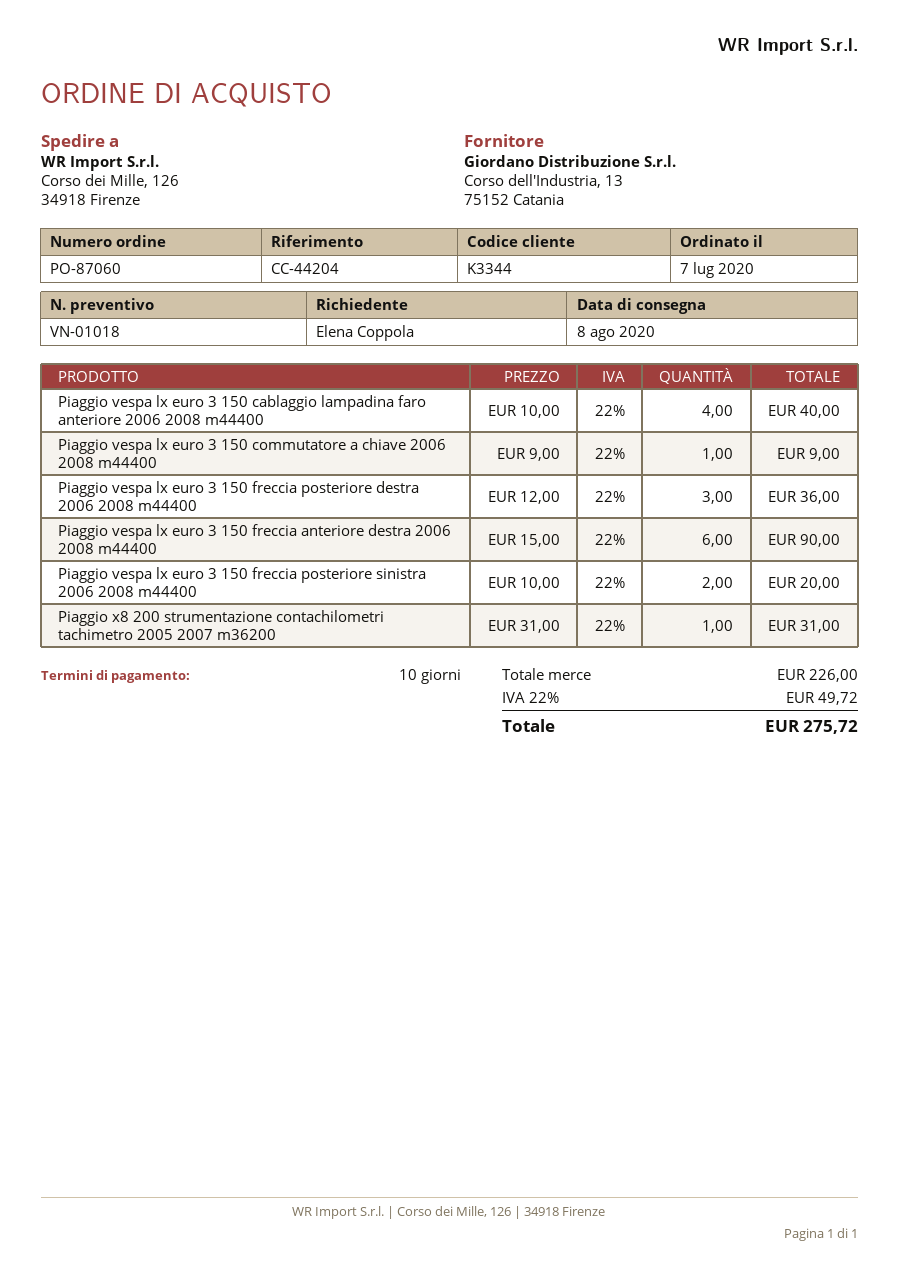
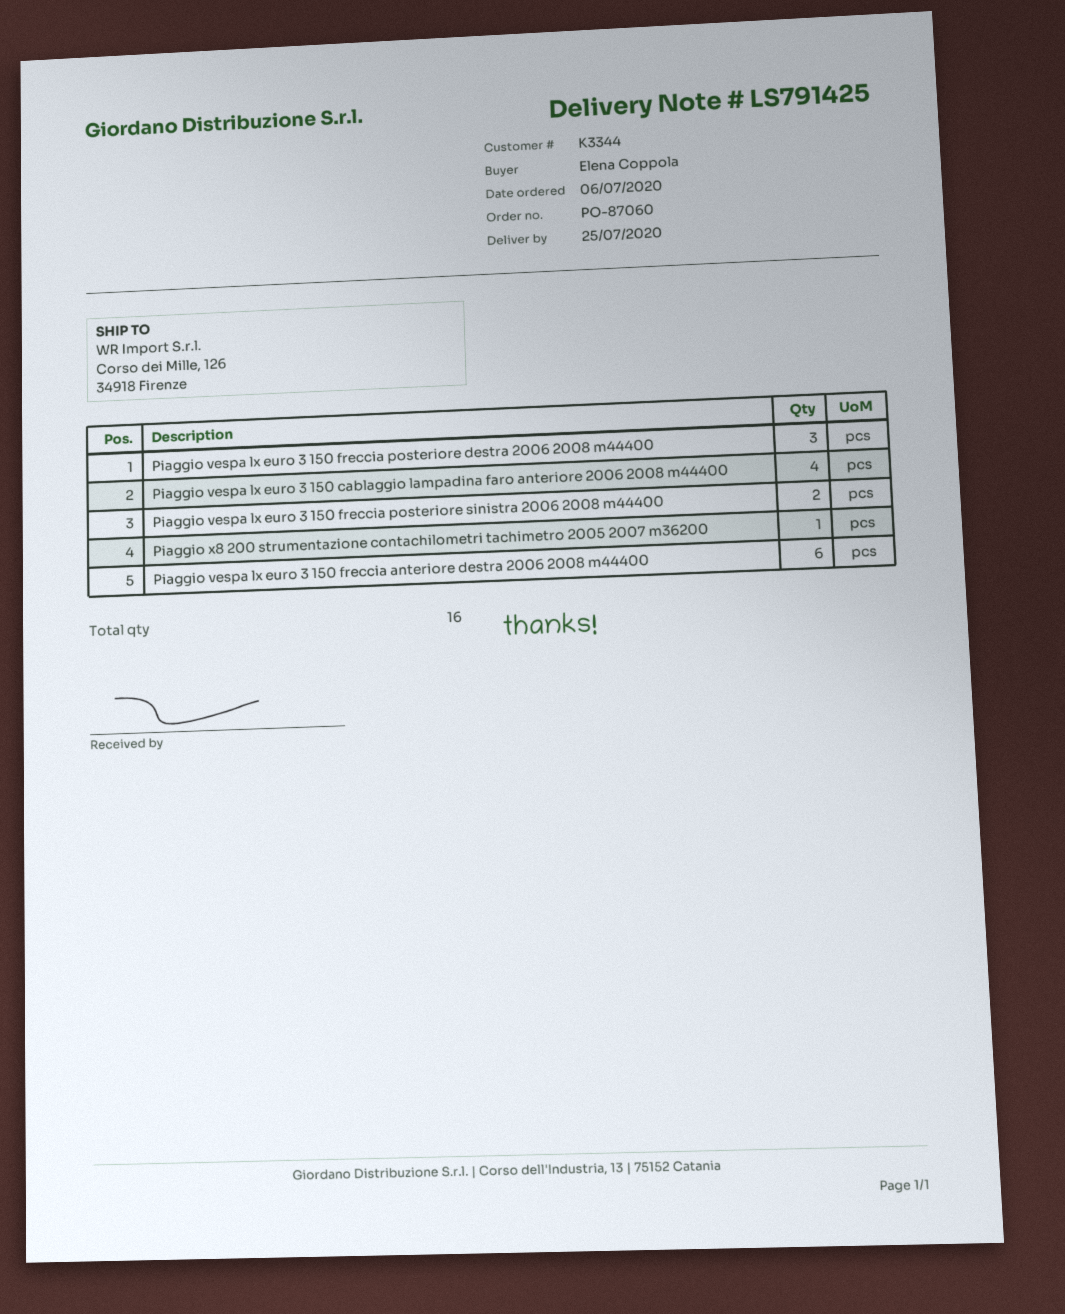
order date: 2020-07-07 -> 2020-07-06
delivery date: 2020-08-08 -> 2020-07-25
Piaggio vespa lx euro 3 150 commutatore a chiave 2006 2008 m44400: 1 -> none

